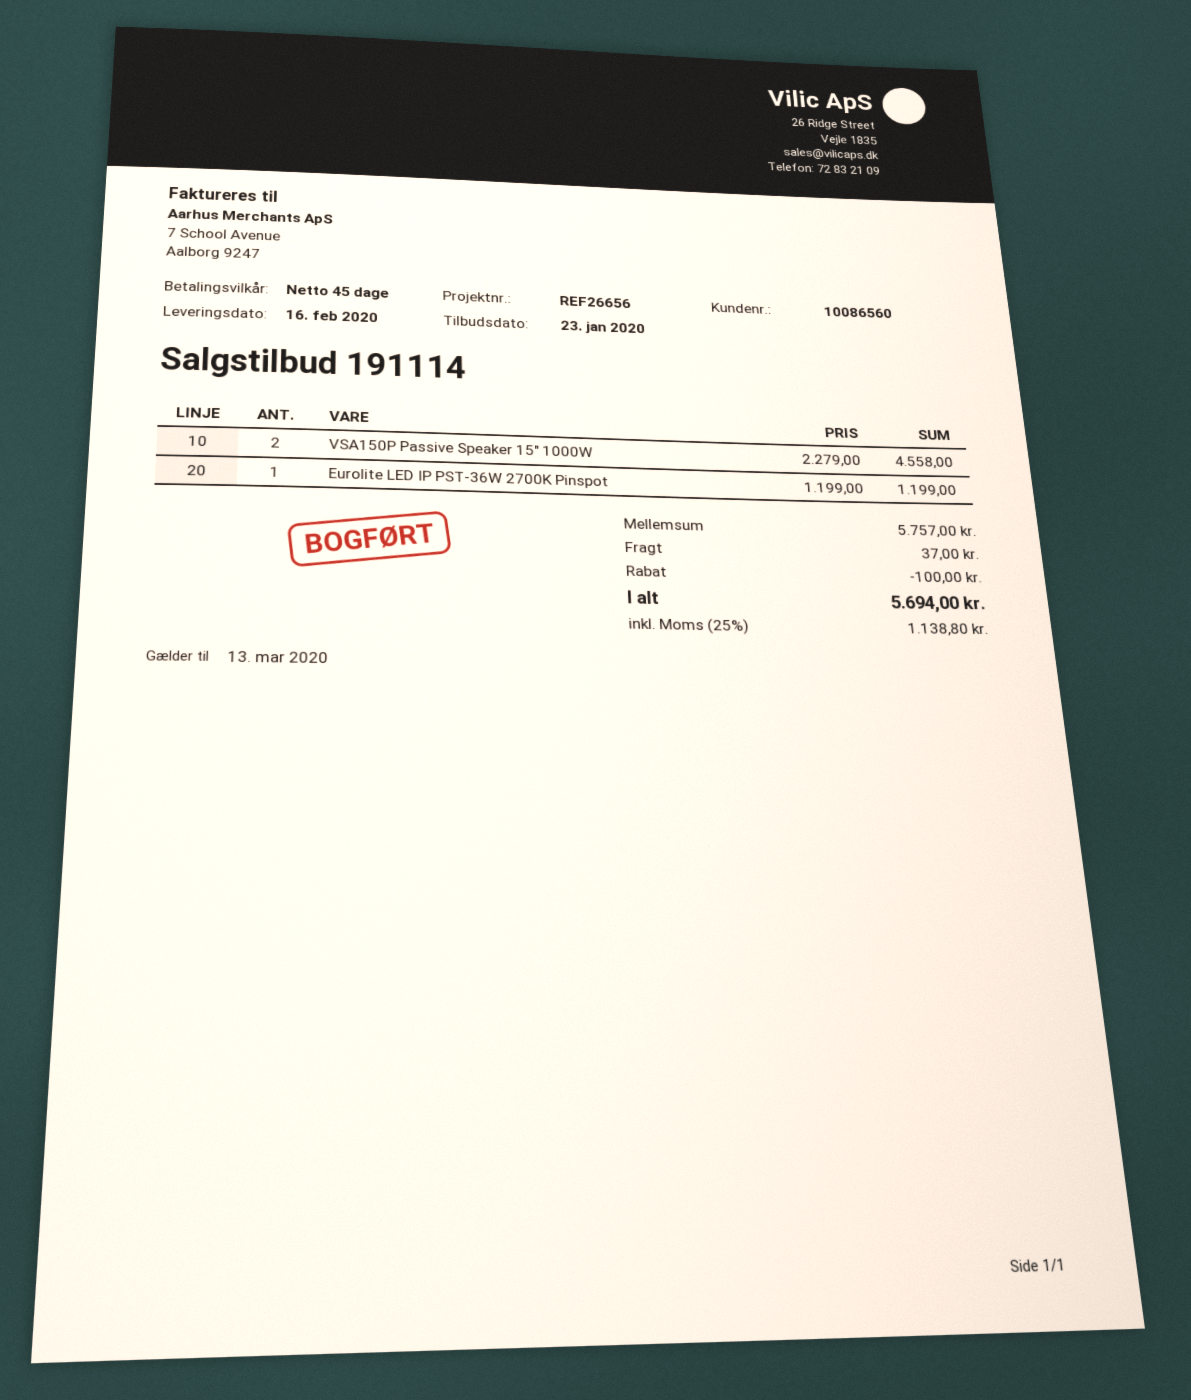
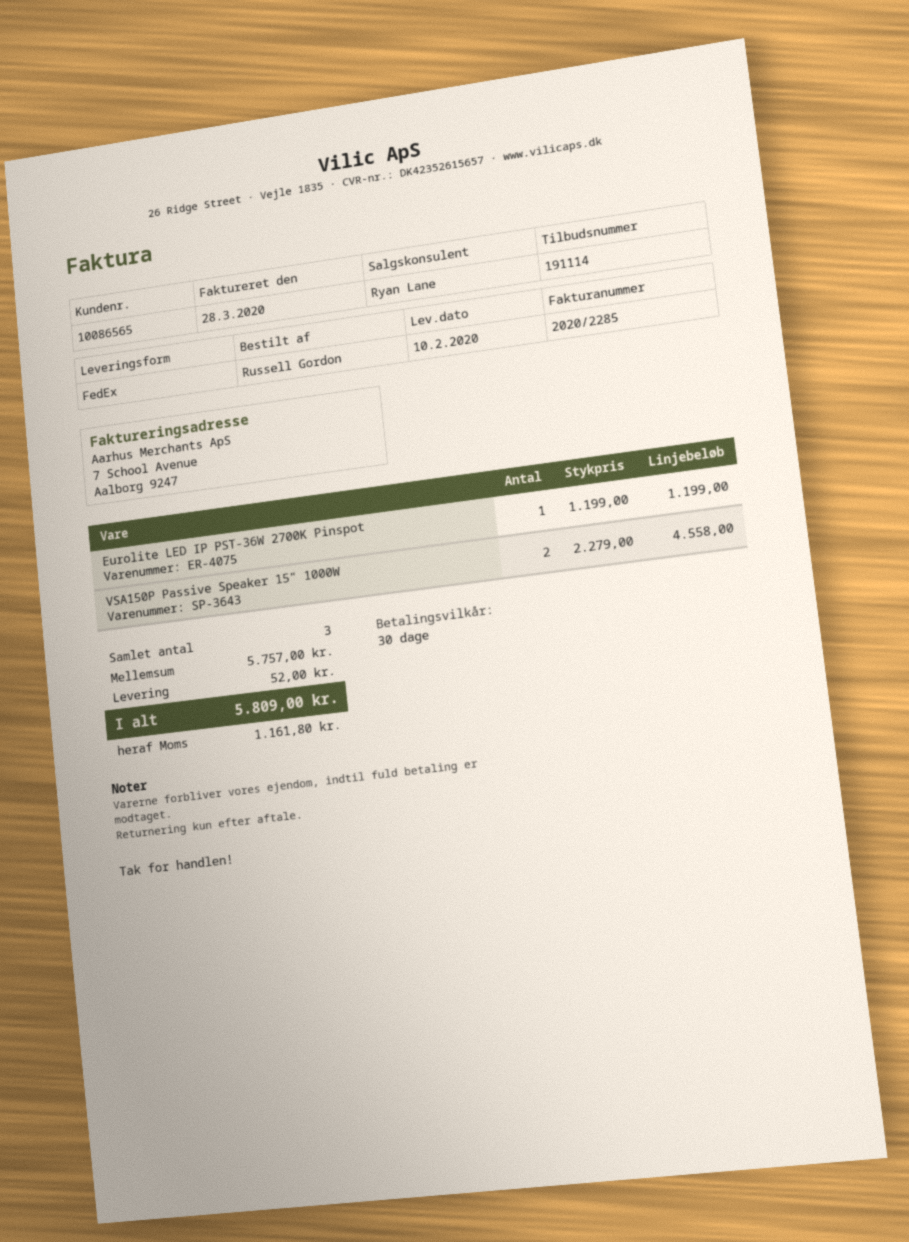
delivery date: 2020-02-16 -> 2020-02-10
payment terms: 45 days -> 30 days
customer number: 10086560 -> 10086565
discount: 100.00 -> none
shipping: 37.00 -> 52.00
tax: 1138.80 -> 1161.80
total: 5694.00 -> 5809.00

